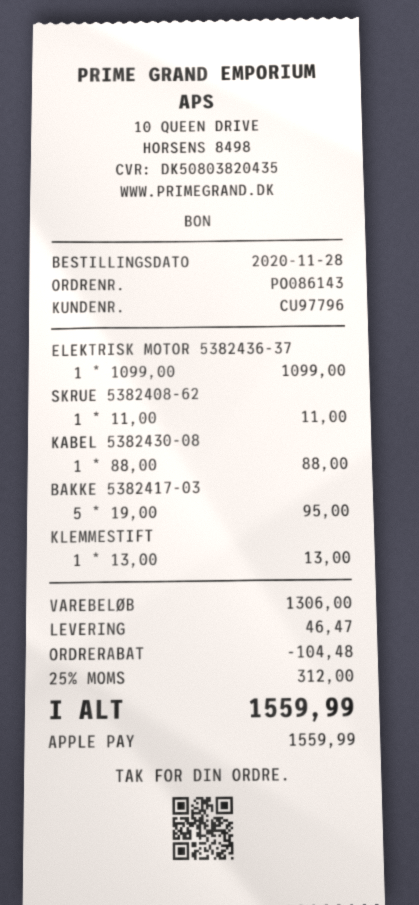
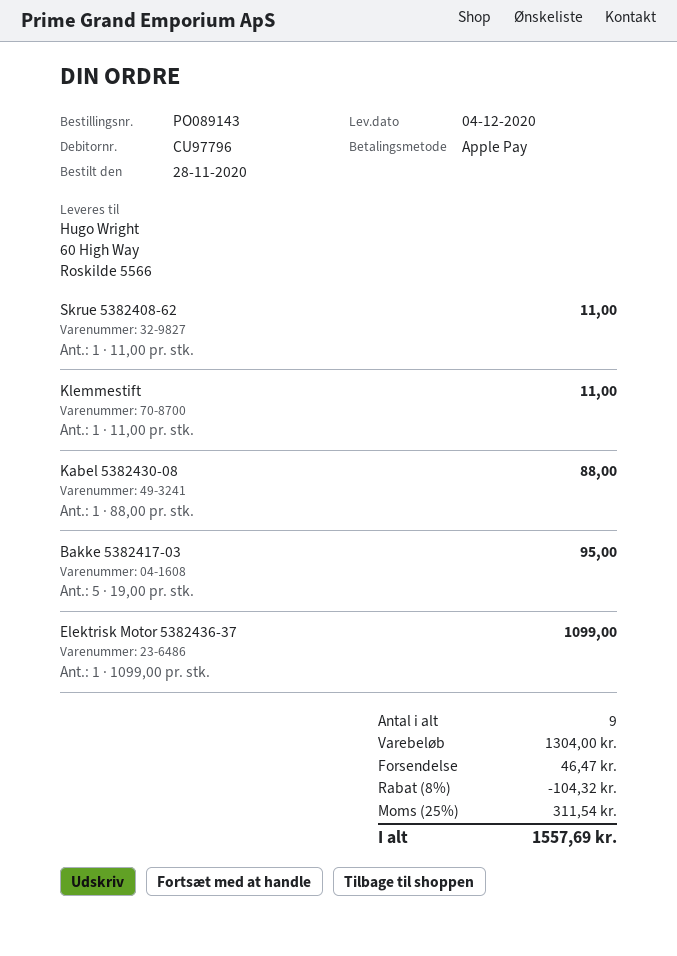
order number: PO086143 -> PO089143
KLEMMESTIFT: 1 x 13.00 = 13.00 -> 1 x 11.00 = 11.00
subtotal: 1306.00 -> 1304.00
discount: 104.48 -> 104.32
tax: 25% = 312.00 -> 25% = 311.54
total: 1559.99 -> 1557.69

